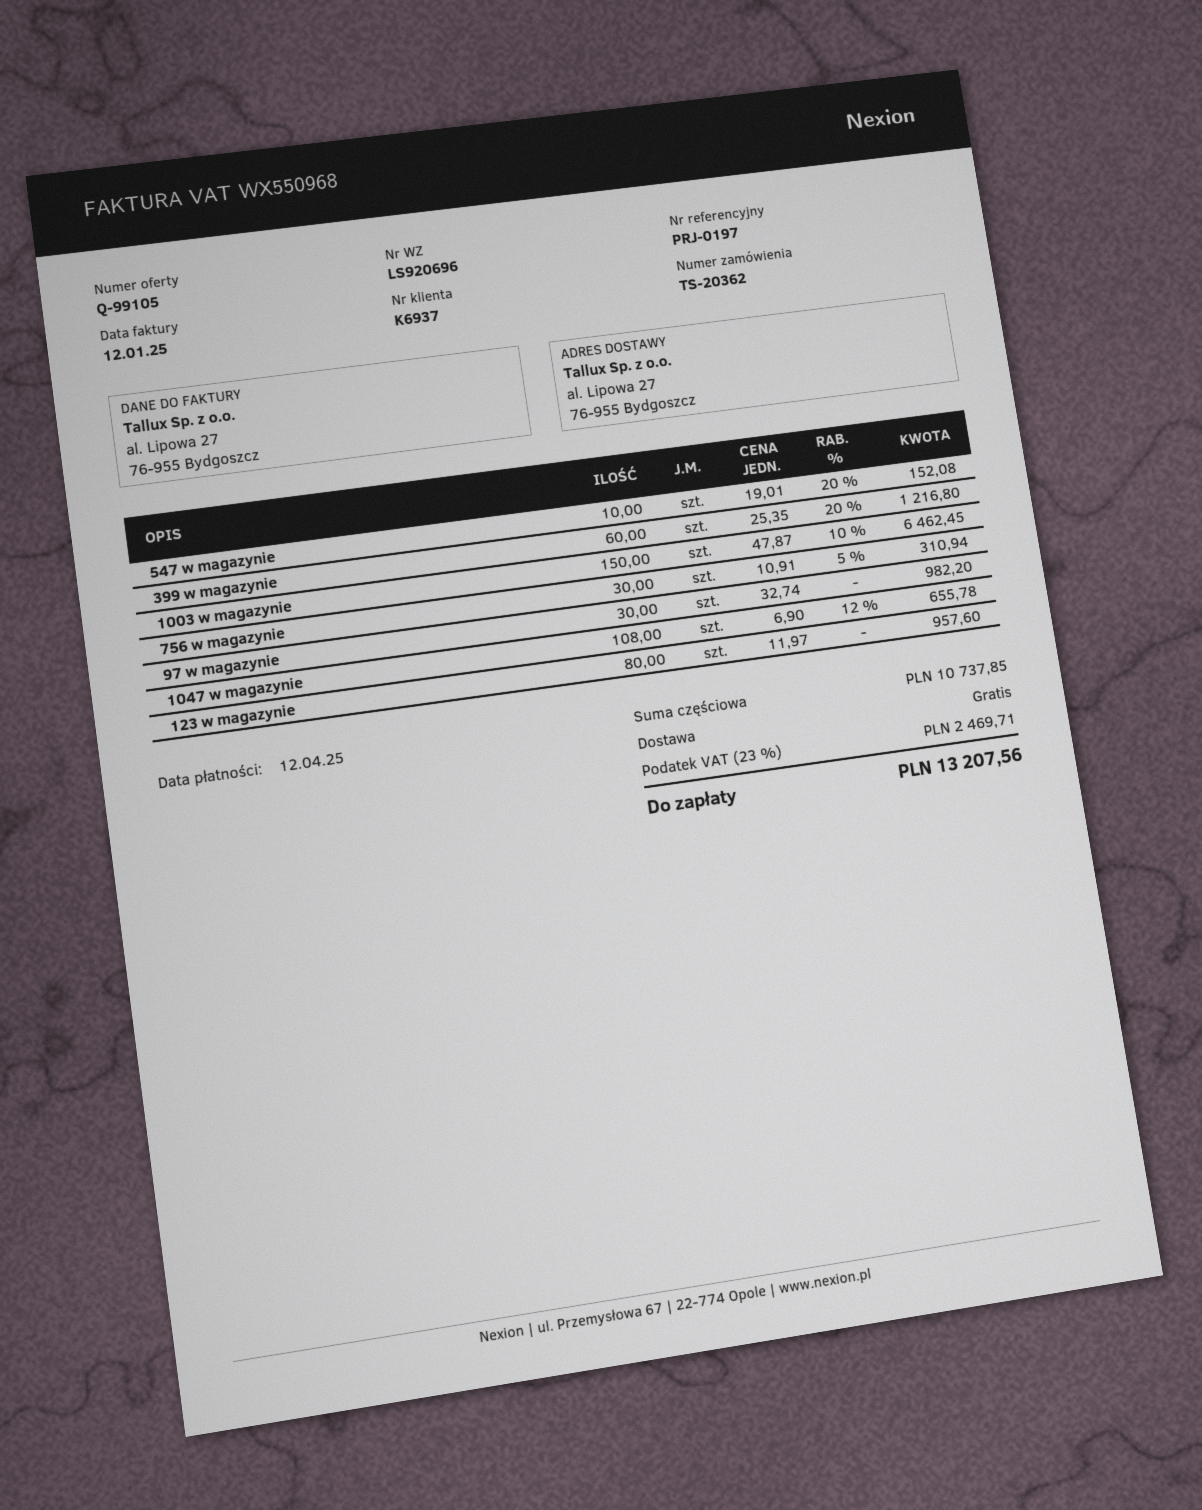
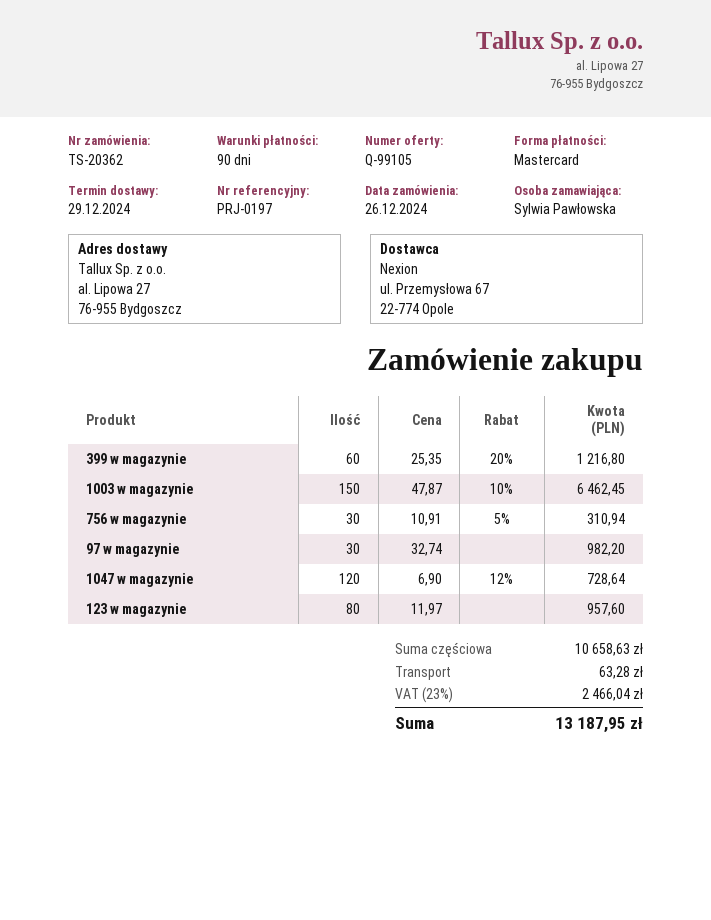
547 w magazynie: 10 x 19.01 - 20% = 152.08 -> none
1047 w magazynie: 108 x 6.90 - 12% = 655.78 -> 120 x 6.90 - 12% = 728.64
subtotal: 10737.85 -> 10658.63
shipping: 0.00 -> 63.28
tax: 23% = 2469.71 -> 23% = 2466.04
total: 13207.56 -> 13187.95

